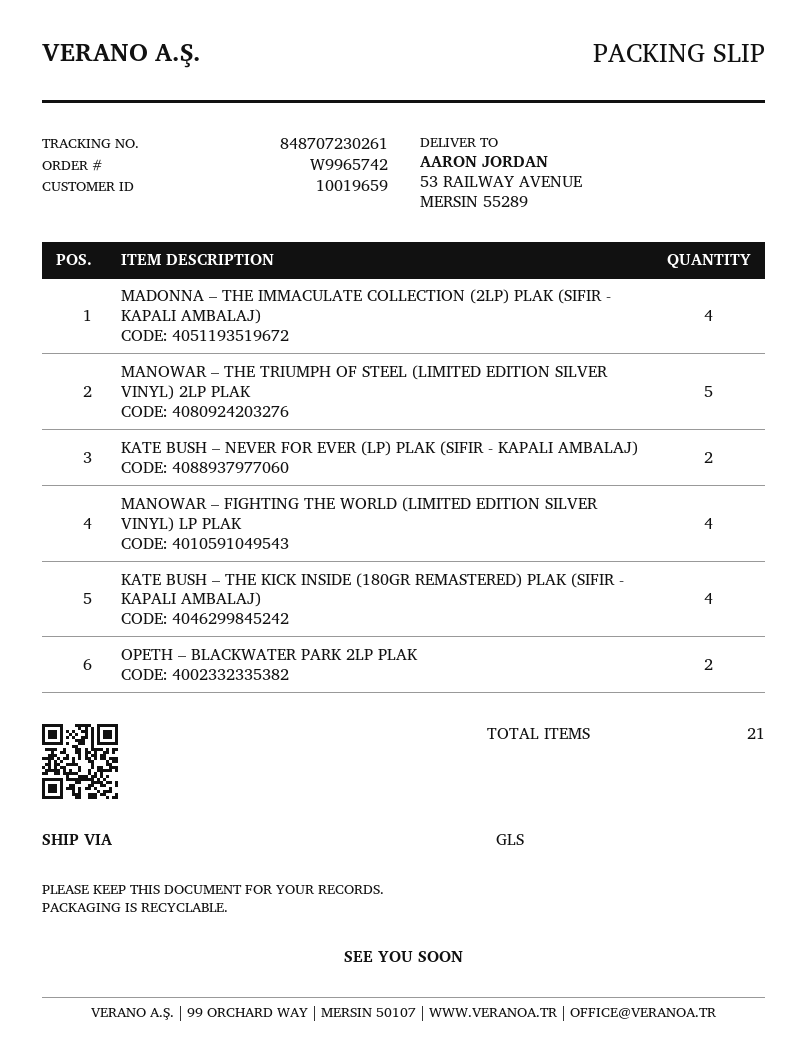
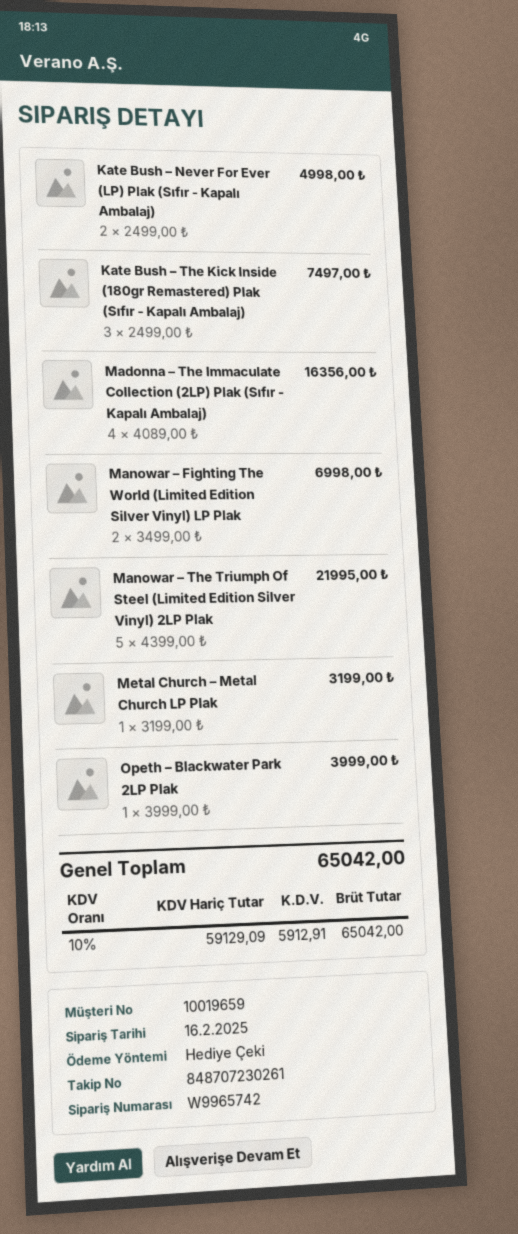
MANOWAR – FIGHTING THE WORLD (LIMITED EDITION SILVER VINYL) LP PLAK: 4 -> 2
KATE BUSH – THE KICK INSIDE (180GR REMASTERED) PLAK (SIFIR - KAPALI AMBALAJ): 4 -> 3
OPETH – BLACKWATER PARK 2LP PLAK: 2 -> 1
Metal Church – Metal Church LP Plak: none -> 1

